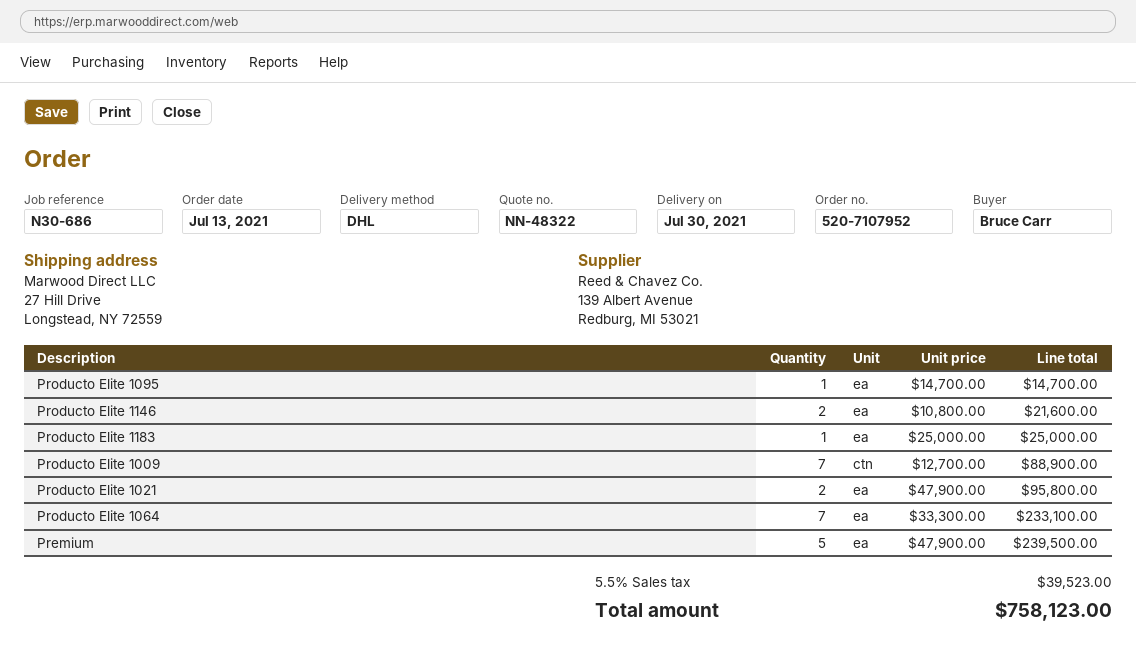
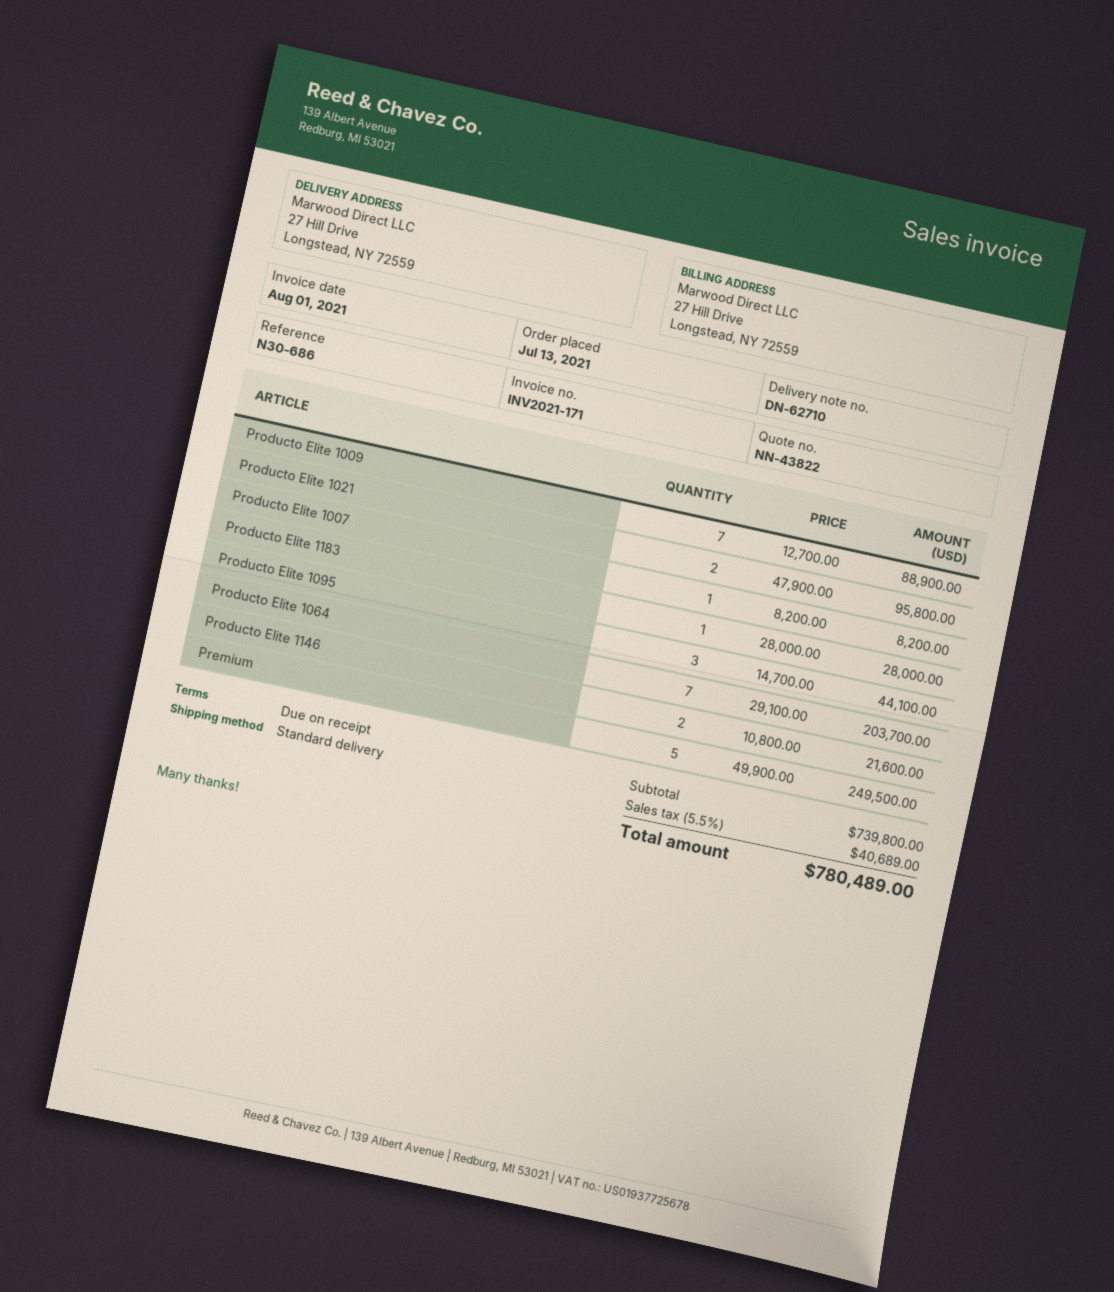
quote number: NN-48322 -> NN-43822
shipping method: DHL -> standard
Producto Elite 1095: 1 x 14700.00 = 14700.00 -> 3 x 14700.00 = 44100.00
Producto Elite 1183: 1 x 25000.00 = 25000.00 -> 1 x 28000.00 = 28000.00
Producto Elite 1064: 7 x 33300.00 = 233100.00 -> 7 x 29100.00 = 203700.00
Premium: 5 x 47900.00 = 239500.00 -> 5 x 49900.00 = 249500.00
Producto Elite 1007: none -> 1 x 8200.00 = 8200.00
tax: 5.5% = 39523.00 -> 5.5% = 40689.00
total: 758123.00 -> 780489.00

